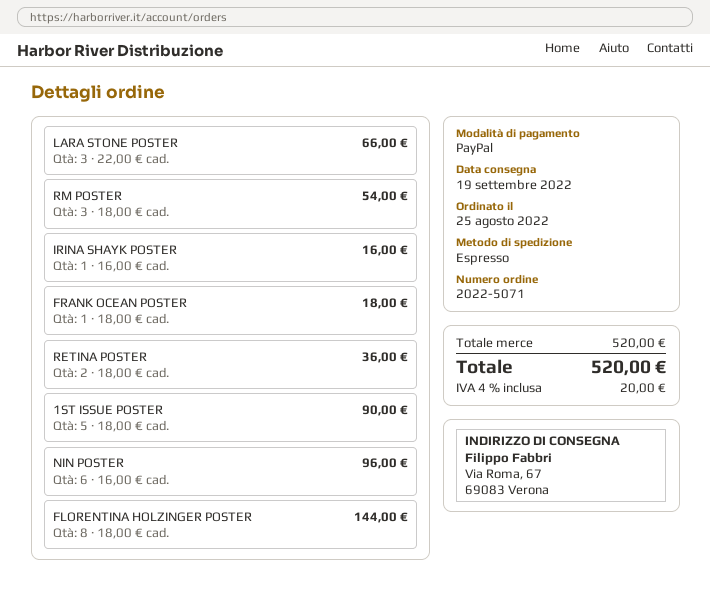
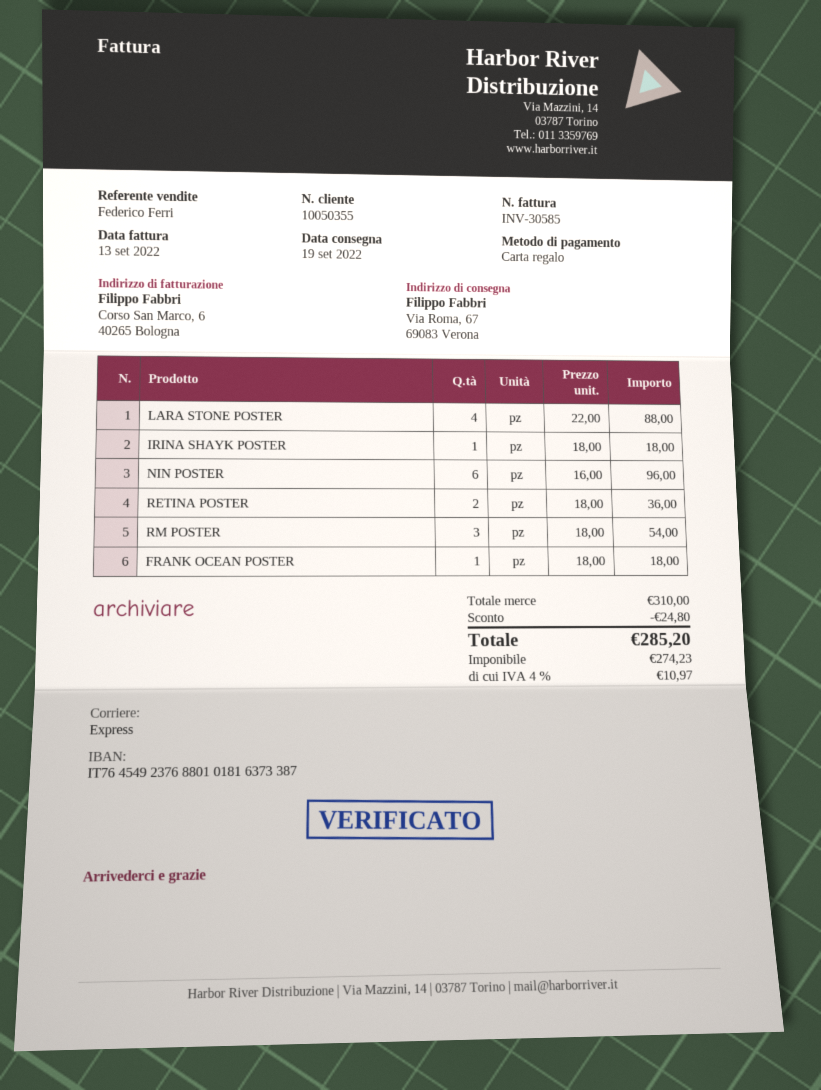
payment method: PayPal -> gift card
LARA STONE POSTER: 3 x 22.00 = 66.00 -> 4 x 22.00 = 88.00
IRINA SHAYK POSTER: 1 x 16.00 = 16.00 -> 1 x 18.00 = 18.00
1ST ISSUE POSTER: 5 x 18.00 = 90.00 -> none
FLORENTINA HOLZINGER POSTER: 8 x 18.00 = 144.00 -> none
subtotal: 520.00 -> 310.00
discount: none -> 24.80
tax: 4% = 20.00 -> 4% = 10.97
total: 520.00 -> 285.20

